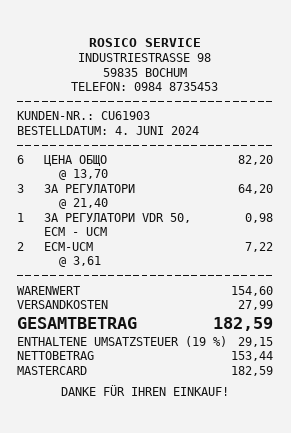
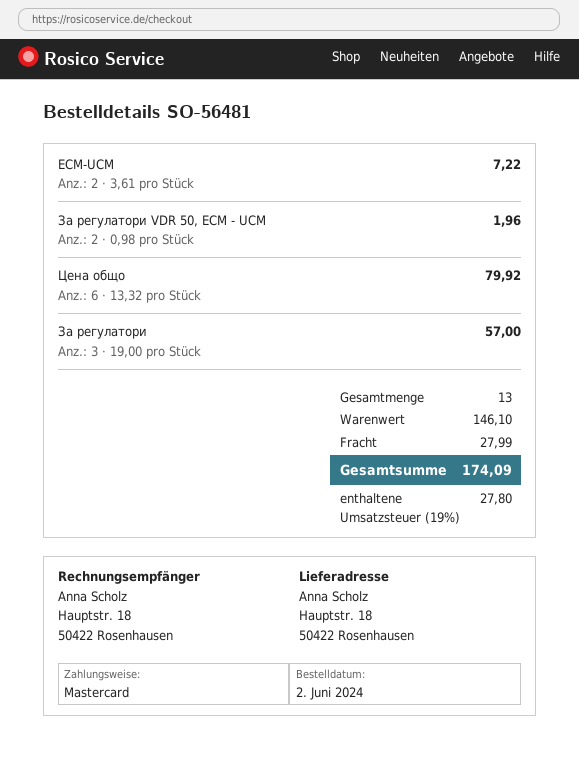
order date: 2024-06-04 -> 2024-06-02
ЦЕНА ОБЩО: 6 x 13.70 = 82.20 -> 6 x 13.32 = 79.92
ЗА РЕГУЛАТОРИ: 3 x 21.40 = 64.20 -> 3 x 19.00 = 57.00
ЗА РЕГУЛАТОРИ VDR 50, ECM - UCM: 1 x 0.98 = 0.98 -> 2 x 0.98 = 1.96
subtotal: 154.60 -> 146.10
tax: 19% = 29.15 -> 19% = 27.80
total: 182.59 -> 174.09

